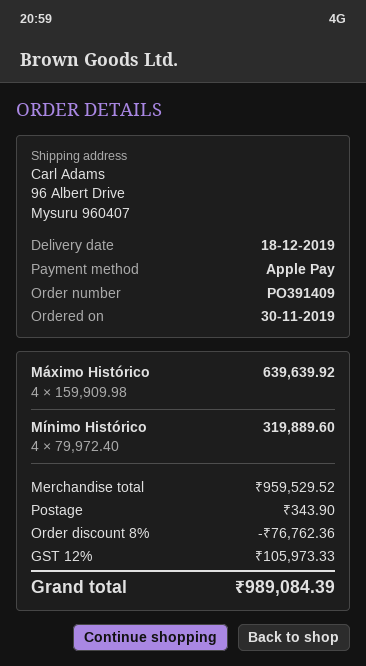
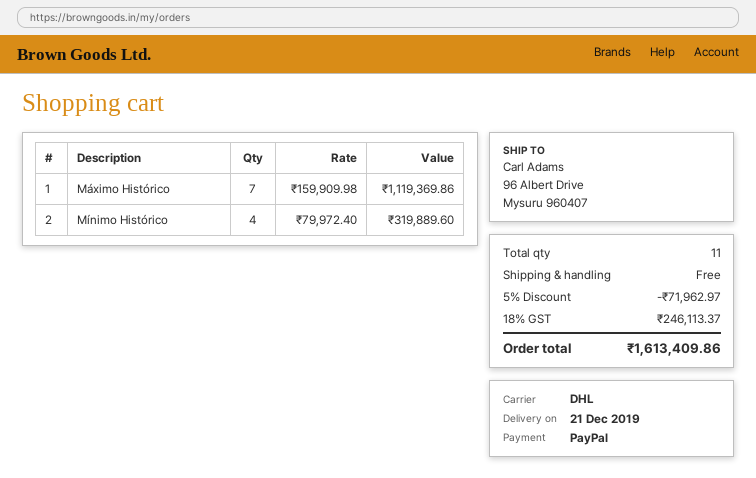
delivery date: 2019-12-18 -> 2019-12-21
payment method: Apple Pay -> PayPal
Máximo Histórico: 4 x 159909.98 = 639639.92 -> 7 x 159909.98 = 1119369.86
discount: 8% = 76762.36 -> 5% = 71962.97
shipping: 343.90 -> 0.00
tax: 12% = 105973.33 -> 18% = 246113.37
total: 989084.39 -> 1613409.86

